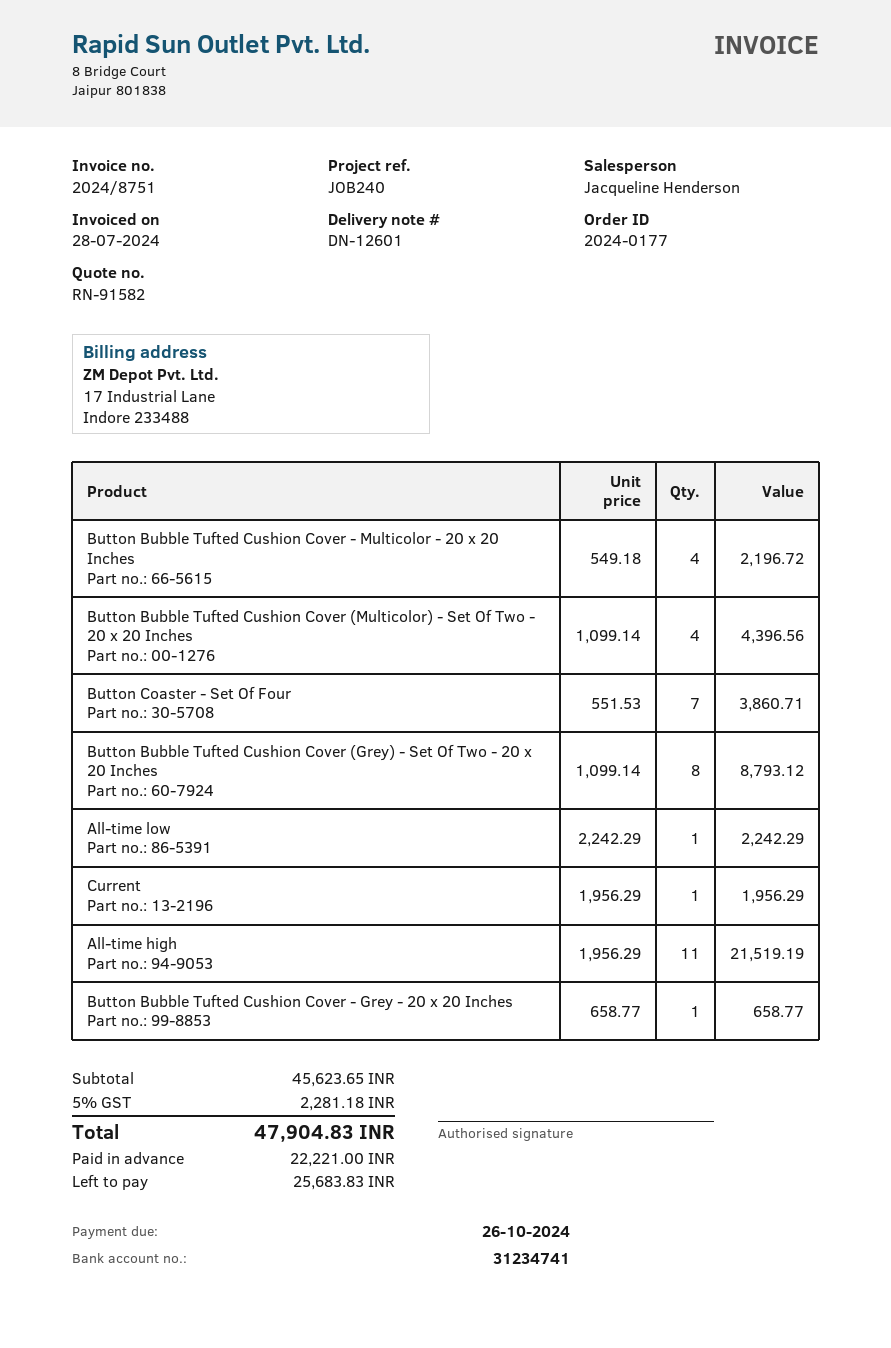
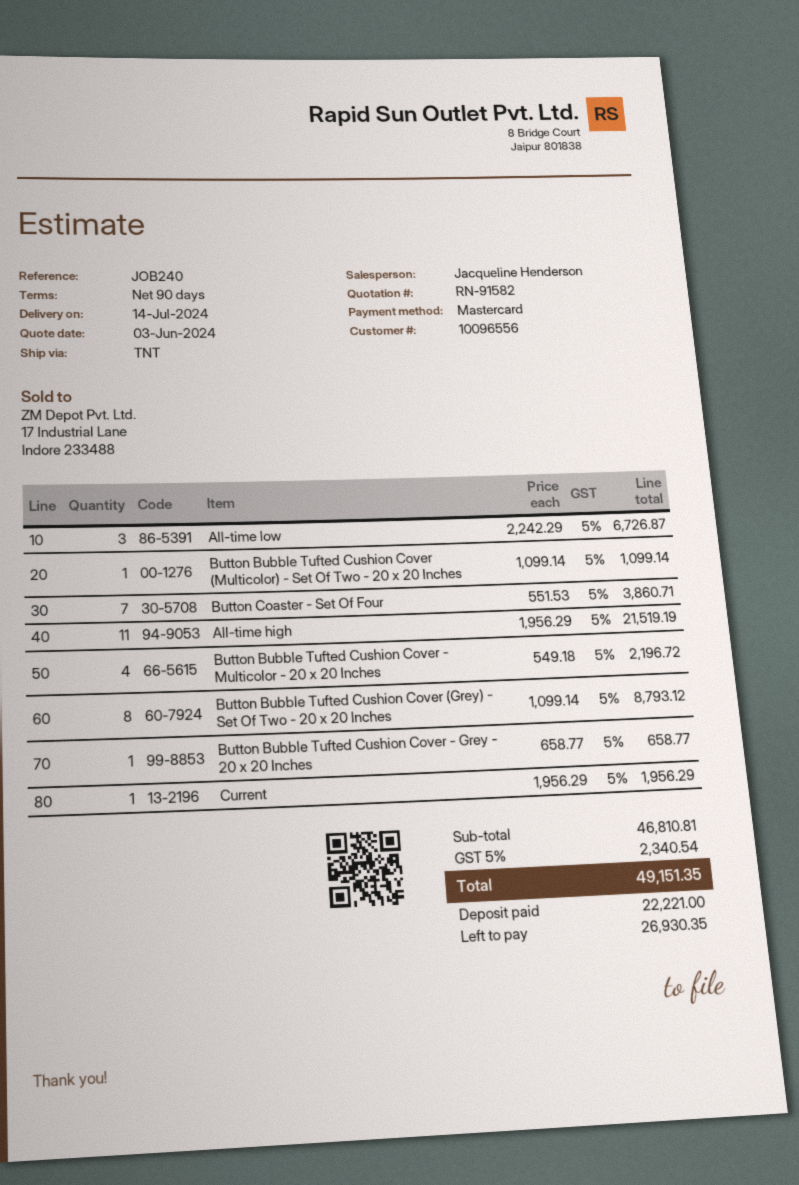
Button Bubble Tufted Cushion Cover (Multicolor) - Set Of Two - 20 x 20 Inches: 4 x 1099.14 = 4396.56 -> 1 x 1099.14 = 1099.14
All-time low: 1 x 2242.29 = 2242.29 -> 3 x 2242.29 = 6726.87
subtotal: 45623.65 -> 46810.81
tax: 5% = 2281.18 -> 5% = 2340.54
total: 47904.83 -> 49151.35
balance: 25683.83 -> 26930.35

